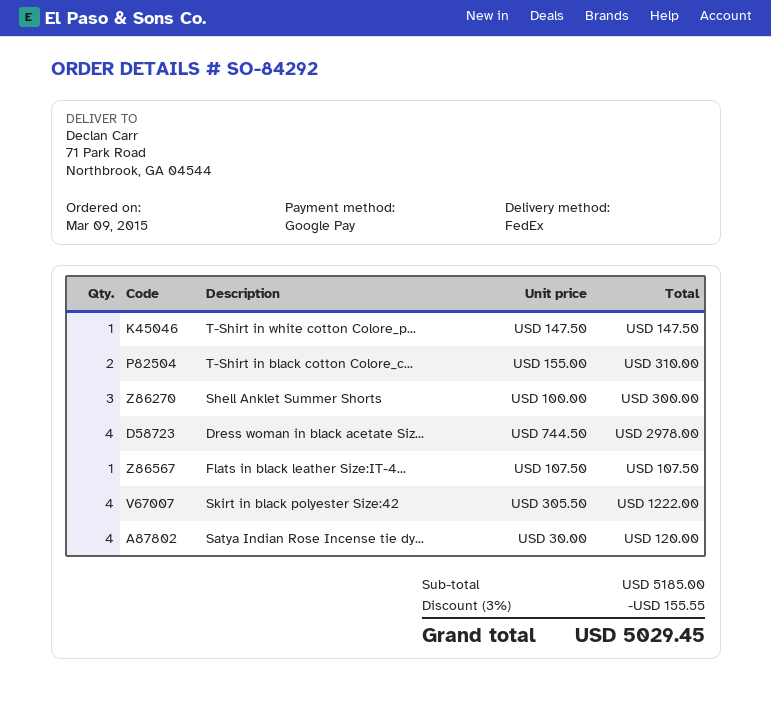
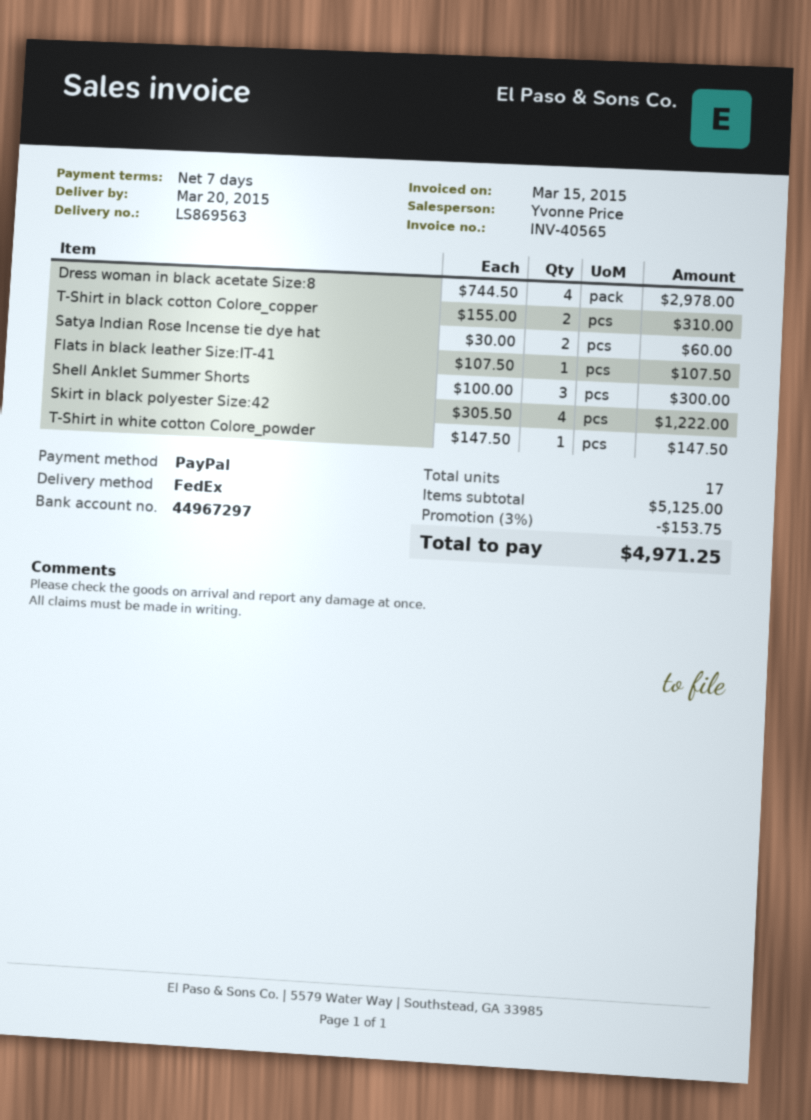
payment method: Google Pay -> PayPal
Satya Indian Rose Incense tie dy...: 4 x 30.00 = 120.00 -> 2 x 30.00 = 60.00
subtotal: 5185.00 -> 5125.00
discount: 3% = 155.55 -> 3% = 153.75
total: 5029.45 -> 4971.25

